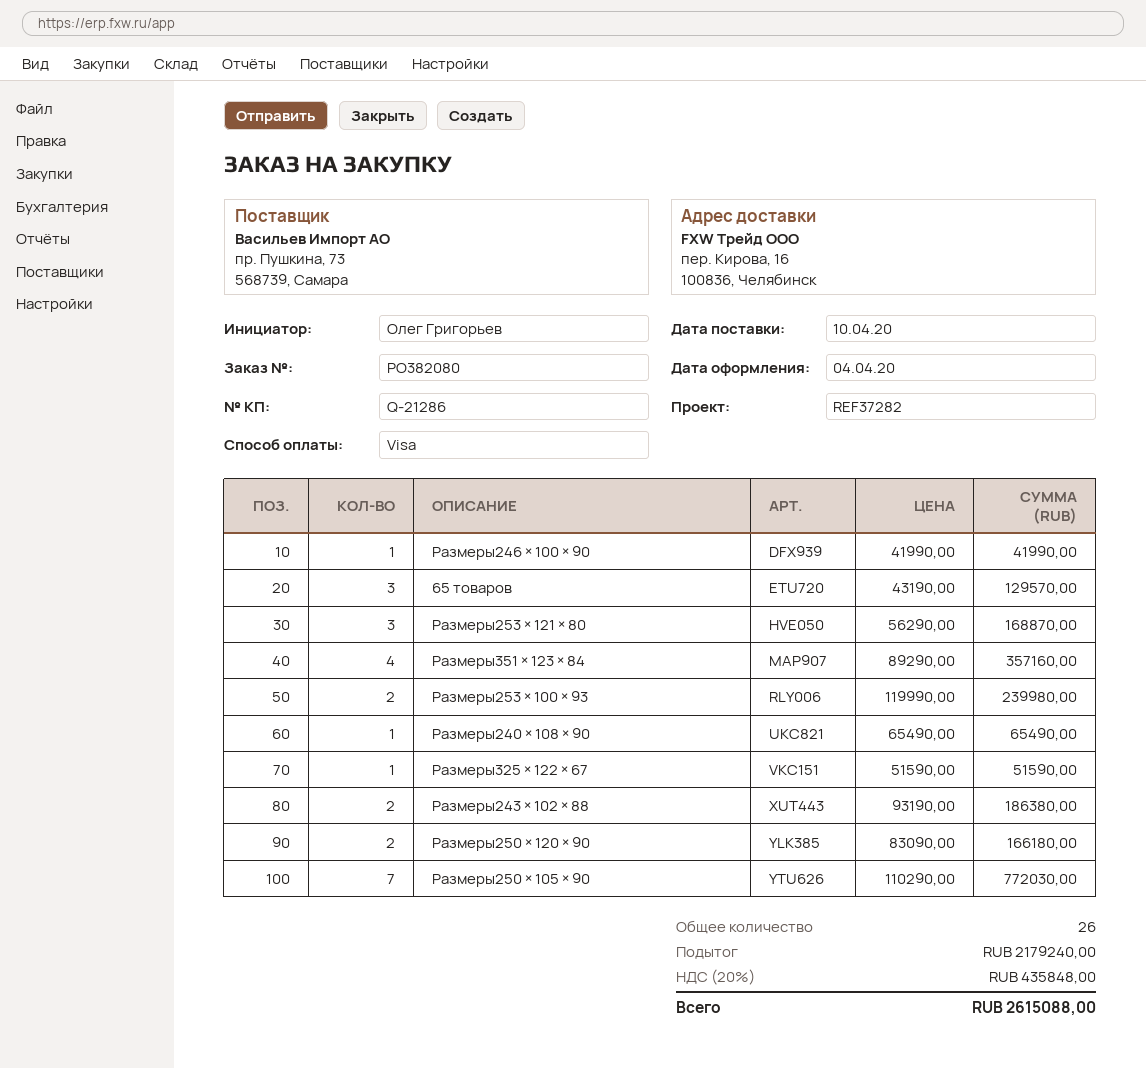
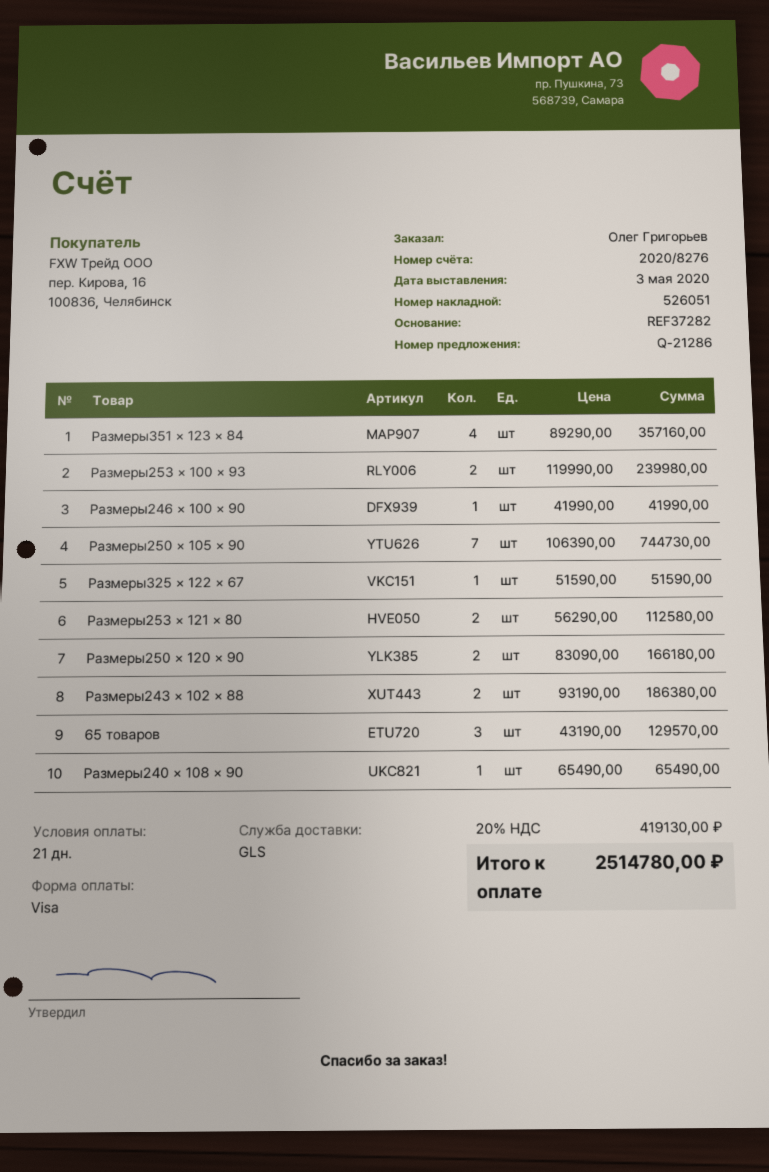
Размеры253 × 121 × 80: 3 x 56290.00 = 168870.00 -> 2 x 56290.00 = 112580.00
Размеры250 × 105 × 90: 7 x 110290.00 = 772030.00 -> 7 x 106390.00 = 744730.00
tax: 20% = 435848.00 -> 20% = 419130.00
total: 2615088.00 -> 2514780.00

